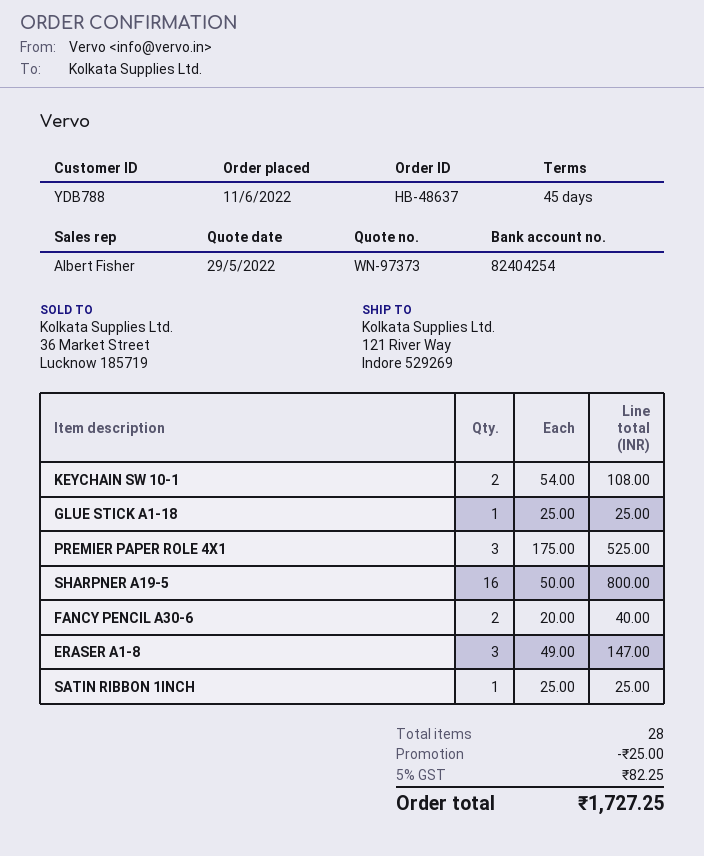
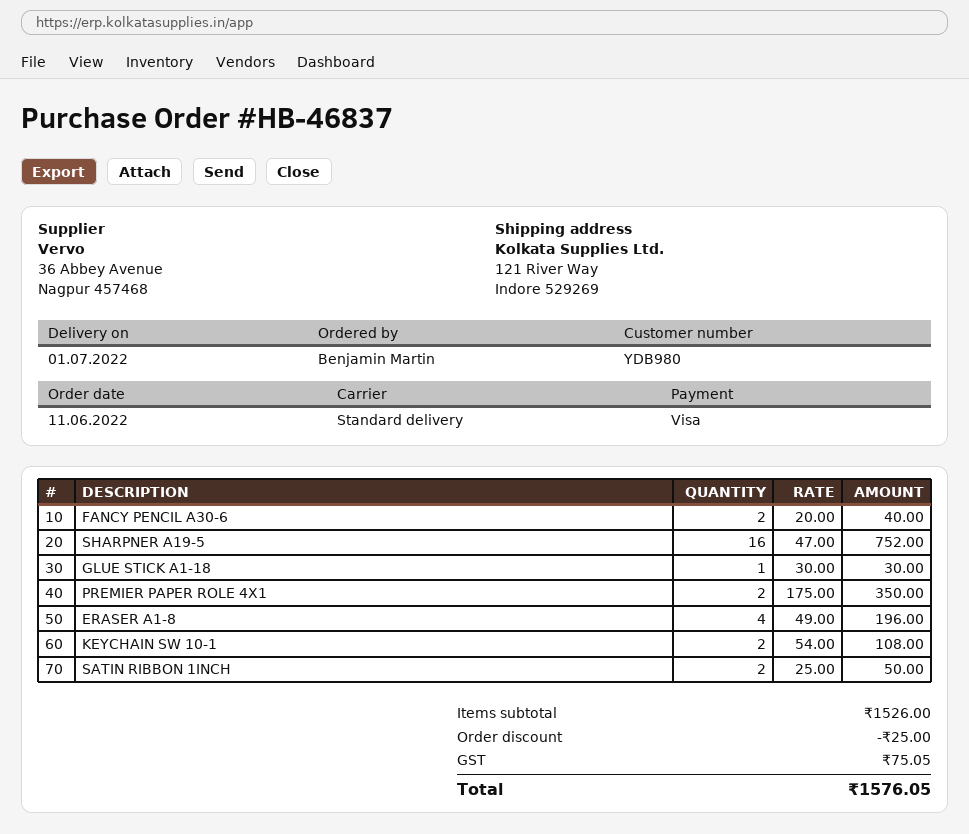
order number: HB-48637 -> HB-46837
customer number: YDB788 -> YDB980
GLUE STICK A1-18: 1 x 25.00 = 25.00 -> 1 x 30.00 = 30.00
PREMIER PAPER ROLE 4X1: 3 x 175.00 = 525.00 -> 2 x 175.00 = 350.00
SHARPNER A19-5: 16 x 50.00 = 800.00 -> 16 x 47.00 = 752.00
ERASER A1-8: 3 x 49.00 = 147.00 -> 4 x 49.00 = 196.00
SATIN RIBBON 1INCH: 1 x 25.00 = 25.00 -> 2 x 25.00 = 50.00
tax: 82.25 -> 75.05
total: 1727.25 -> 1576.05

